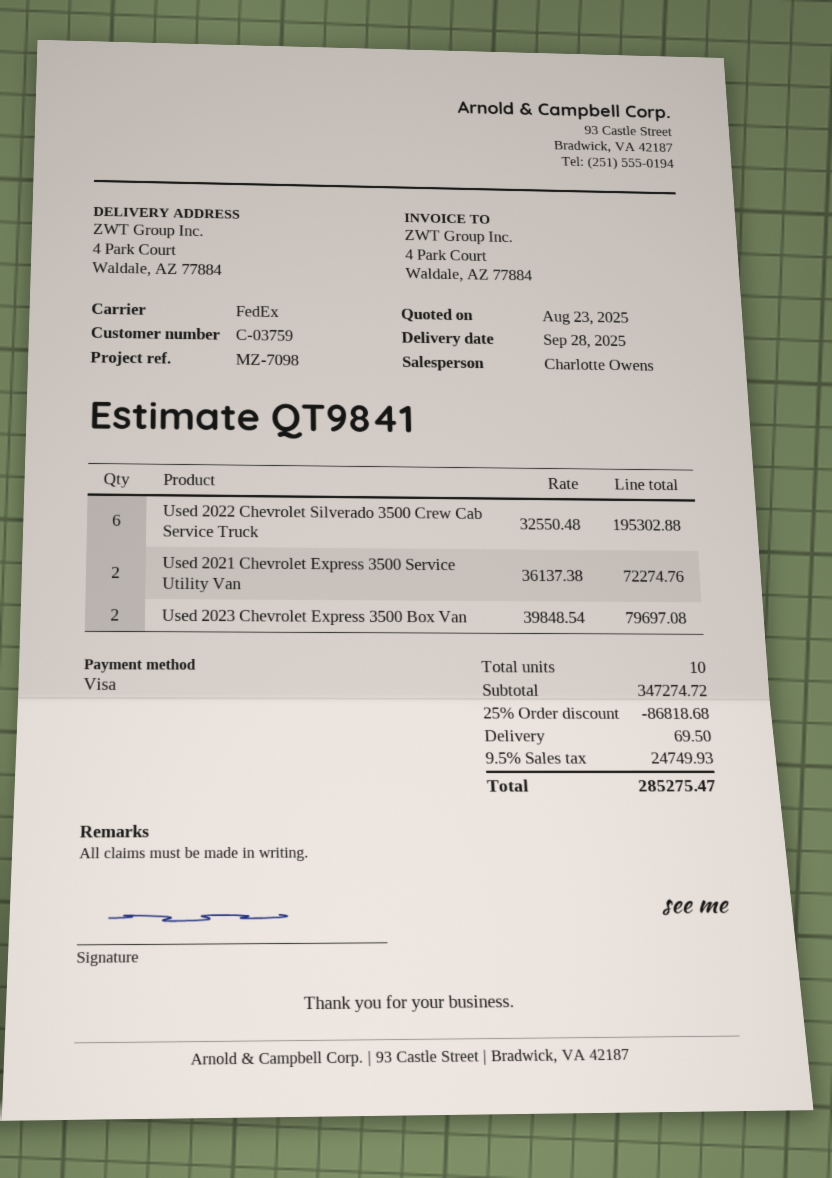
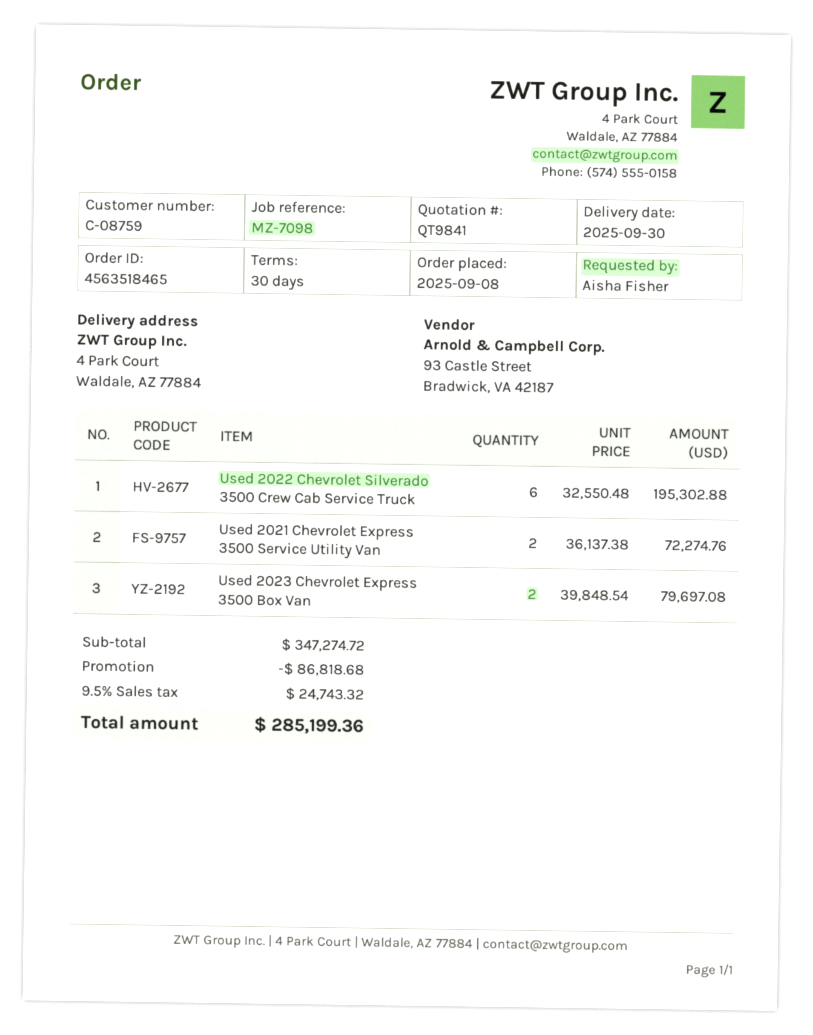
delivery date: 2025-09-28 -> 2025-09-30
customer number: C-03759 -> C-08759
shipping: 69.50 -> none
tax: 9.5% = 24749.93 -> 9.5% = 24743.32
total: 285275.47 -> 285199.36

